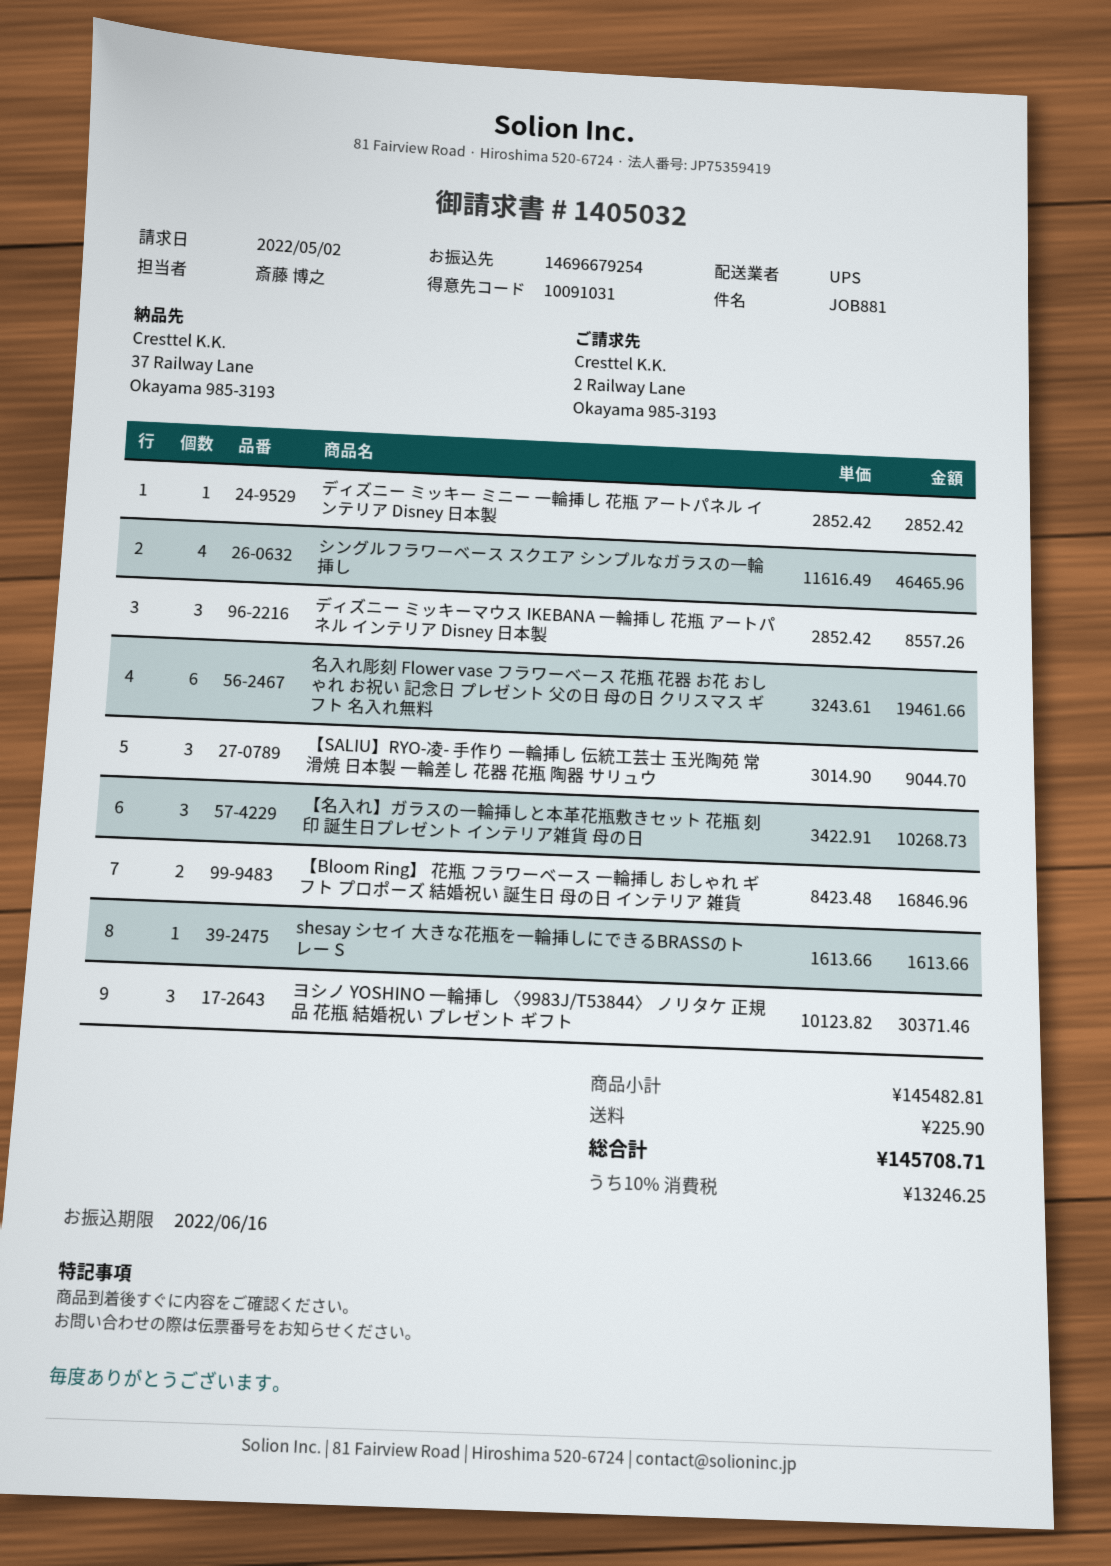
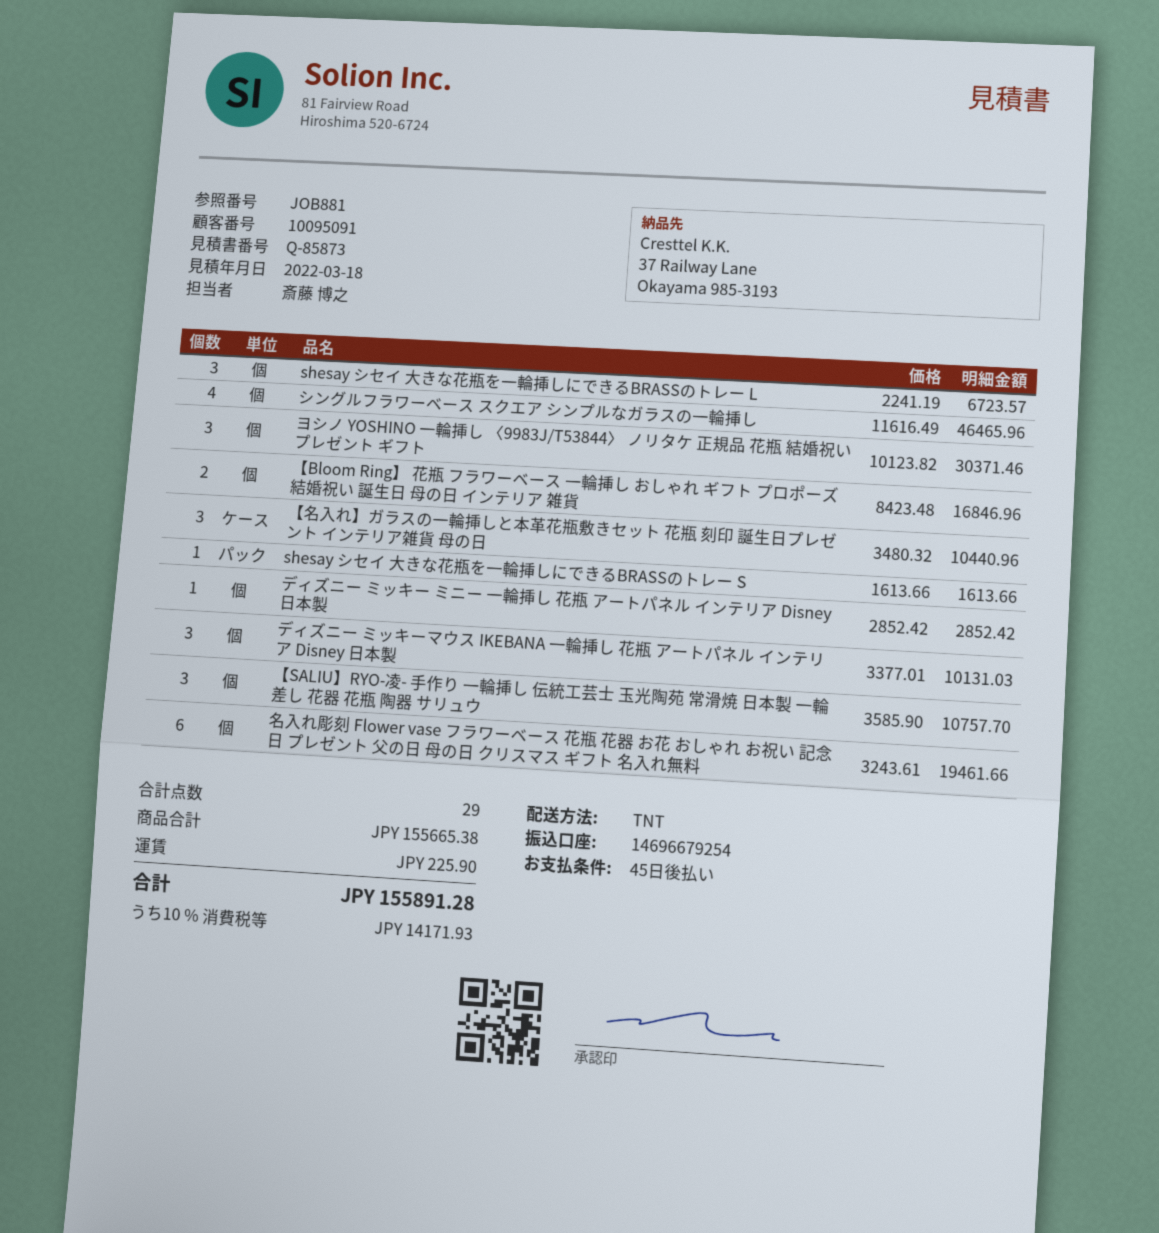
customer number: 10091031 -> 10095091
shipping method: UPS -> TNT
ディズニー ミッキーマウス IKEBANA 一輪挿し 花瓶 アートパネル インテリア Disney 日本製: 3 x 2852.42 = 8557.26 -> 3 x 3377.01 = 10131.03
【SALIU】RYO-凌- 手作り 一輪挿し 伝統工芸士 玉光陶苑 常滑焼 日本製 一輪差し 花器 花瓶 陶器 サリュウ: 3 x 3014.90 = 9044.70 -> 3 x 3585.90 = 10757.70
【名入れ】ガラスの一輪挿しと本革花瓶敷きセット 花瓶 刻印 誕生日プレゼント インテリア雑貨 母の日: 3 x 3422.91 = 10268.73 -> 3 x 3480.32 = 10440.96
shesay シセイ 大きな花瓶を一輪挿しにできるBRASSのトレー L: none -> 3 x 2241.19 = 6723.57
subtotal: 145482.81 -> 155665.38
tax: 10% = 13246.25 -> 10% = 14171.93
total: 145708.71 -> 155891.28

